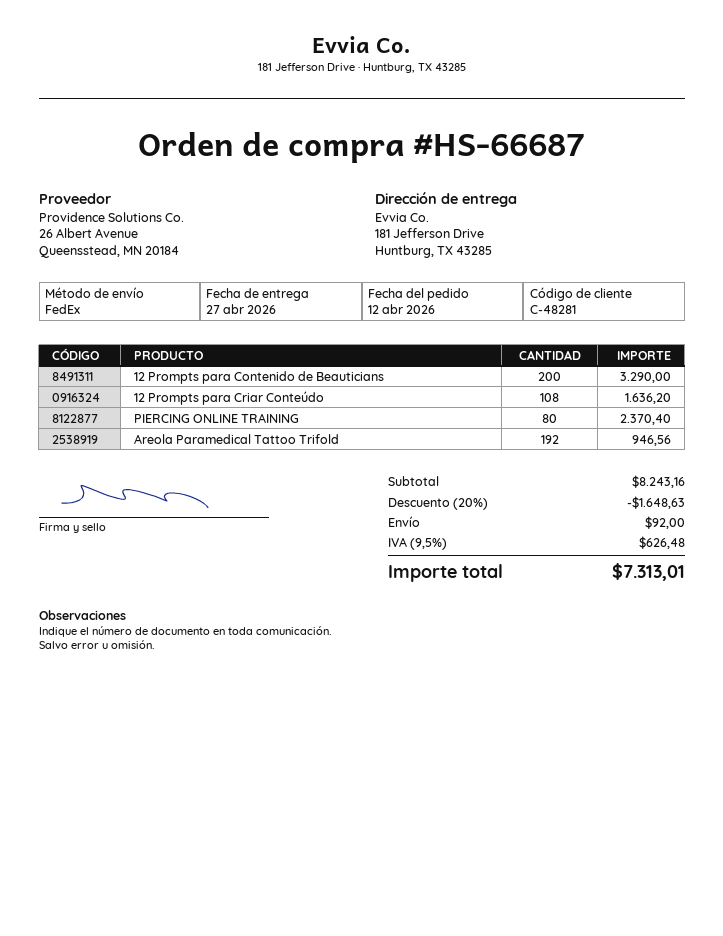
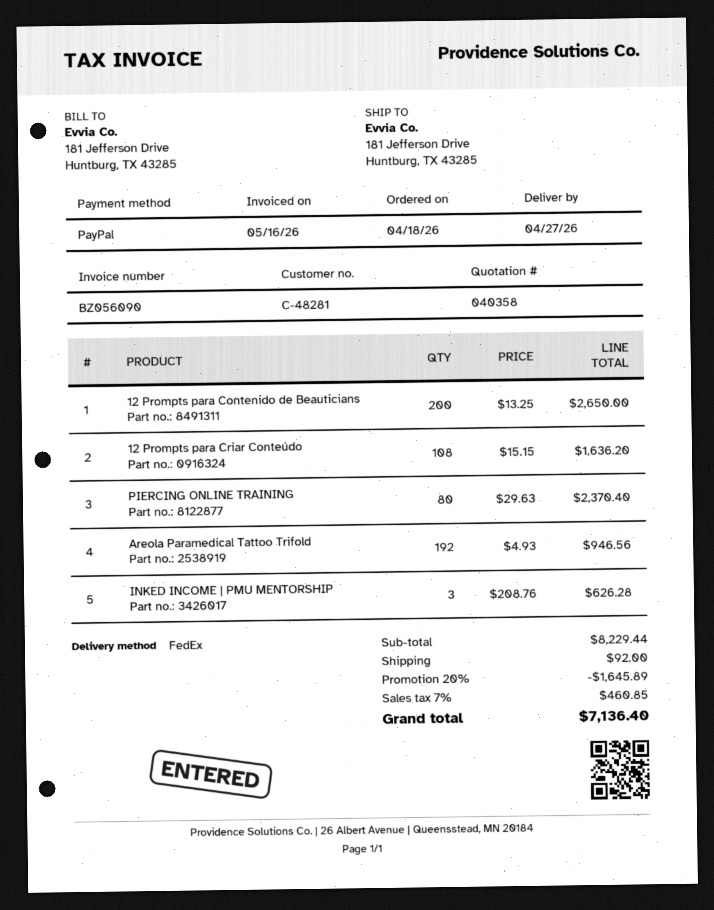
order date: 2026-04-12 -> 2026-04-18
12 Prompts para Contenido de Beauticians: 200 for 3290.00 -> 200 for 2650.00
INKED INCOME | PMU MENTORSHIP: none -> 3 for 626.28
subtotal: 8243.16 -> 8229.44
discount: 20% = 1648.63 -> 20% = 1645.89
tax: 9.5% = 626.48 -> 7% = 460.85
total: 7313.01 -> 7136.40

